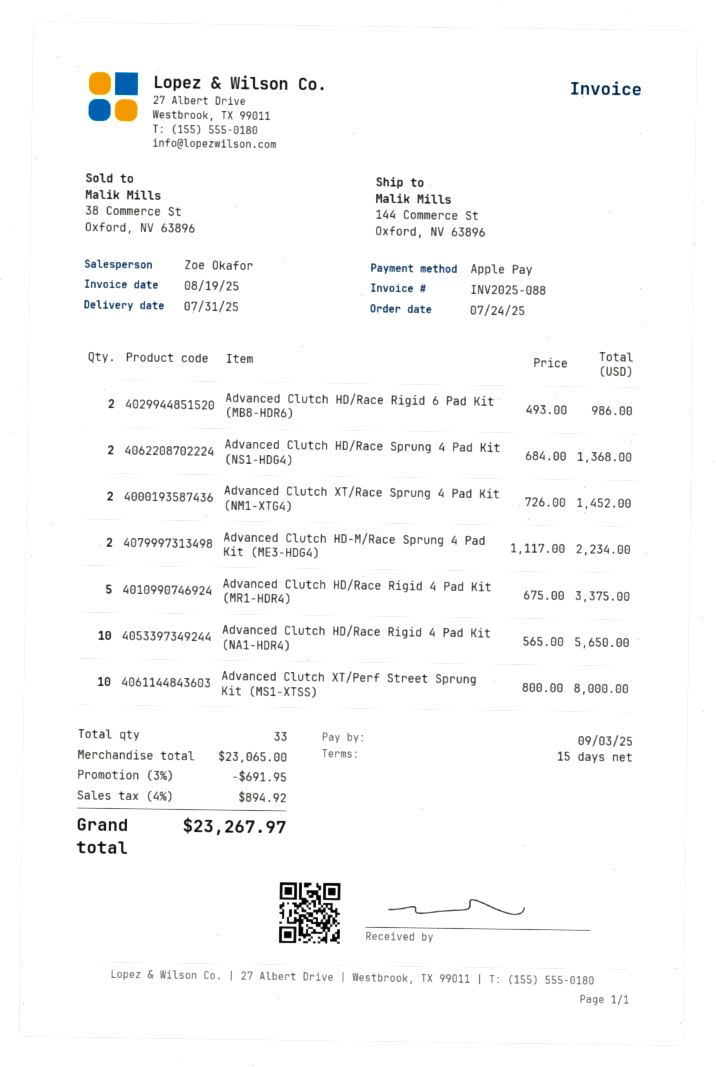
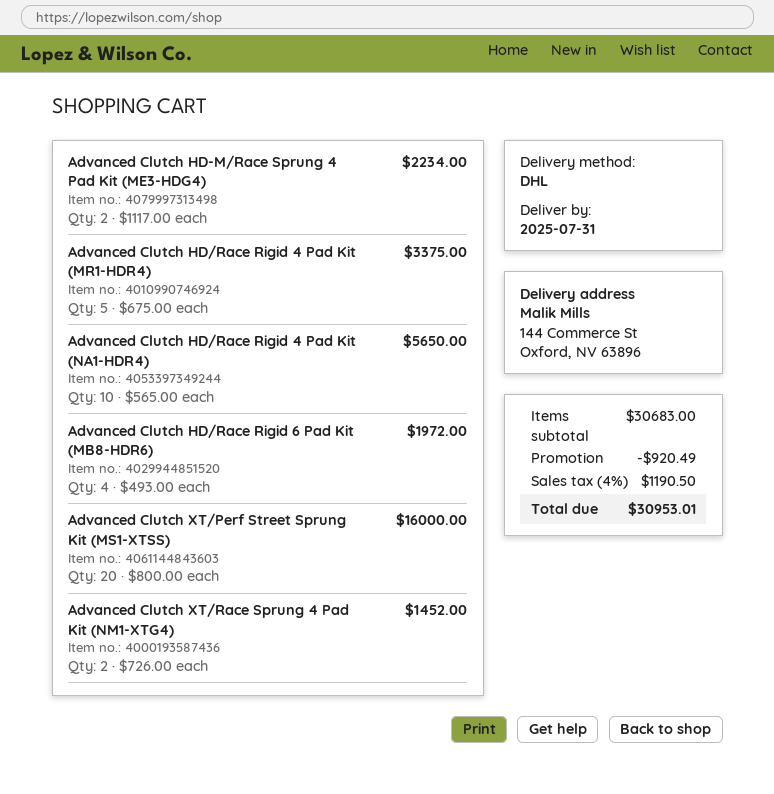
Advanced Clutch HD/Race Rigid 6 Pad Kit (MB8-HDR6): 2 x 493.00 = 986.00 -> 4 x 493.00 = 1972.00
Advanced Clutch HD/Race Sprung 4 Pad Kit (NS1-HDG4): 2 x 684.00 = 1368.00 -> none
Advanced Clutch XT/Perf Street Sprung Kit (MS1-XTSS): 10 x 800.00 = 8000.00 -> 20 x 800.00 = 16000.00
subtotal: 23065.00 -> 30683.00
discount: 691.95 -> 920.49
tax: 4% = 894.92 -> 4% = 1190.50
total: 23267.97 -> 30953.01

